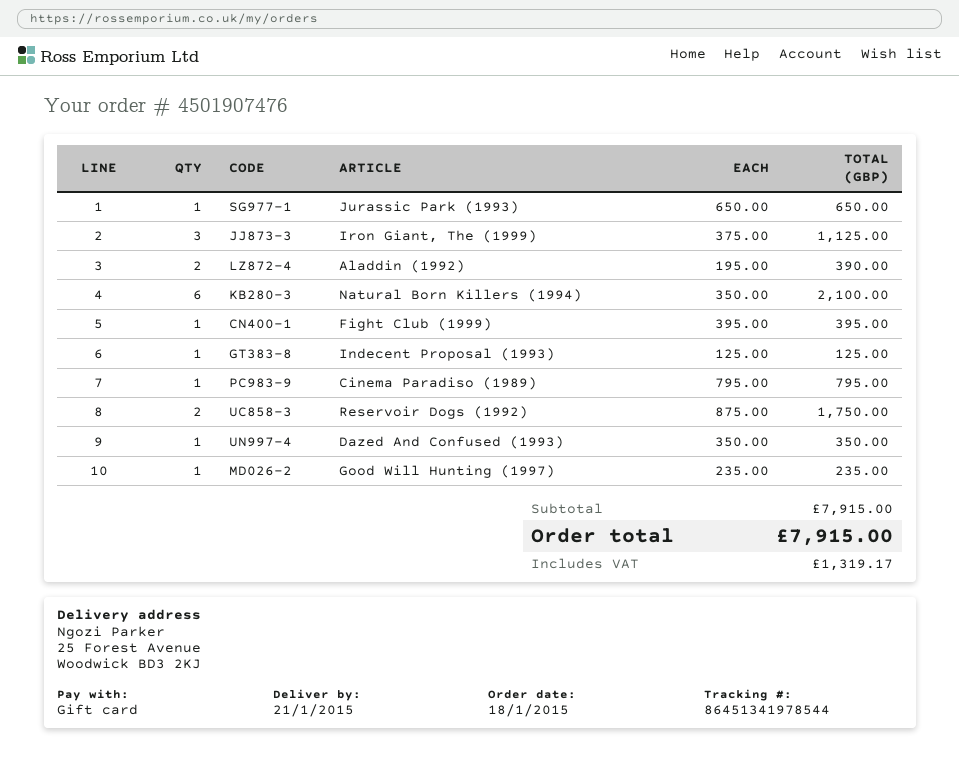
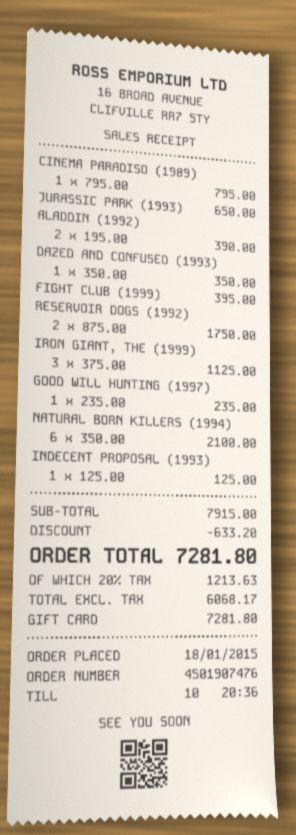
discount: none -> 633.20
tax: 1319.17 -> 1213.63
total: 7915.00 -> 7281.80

